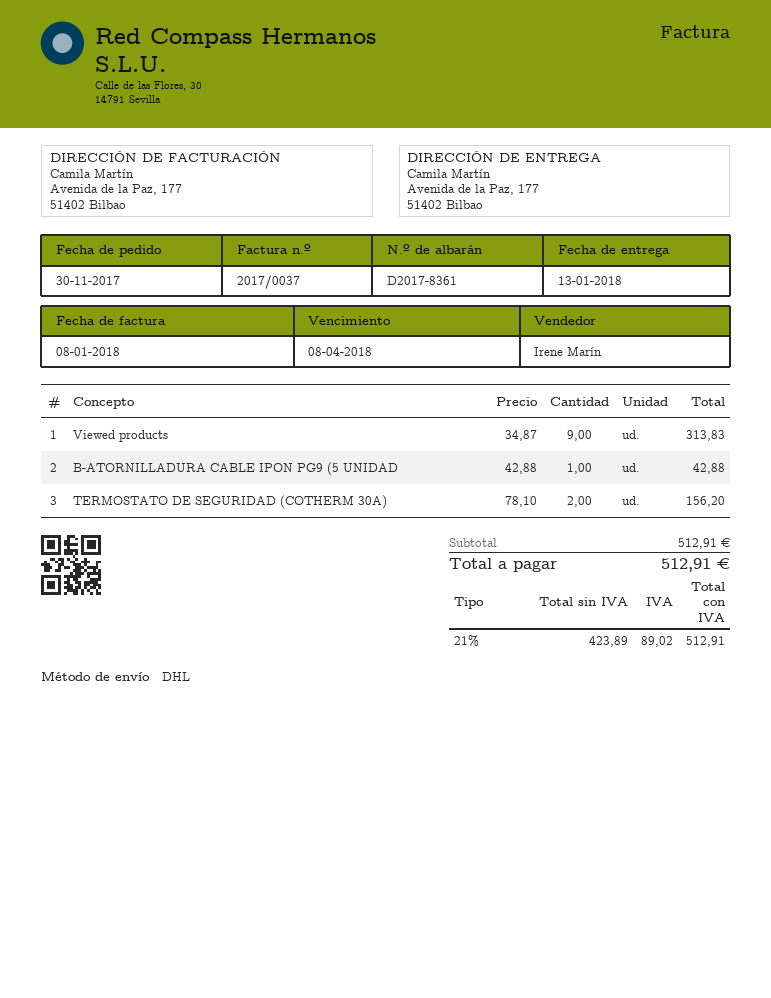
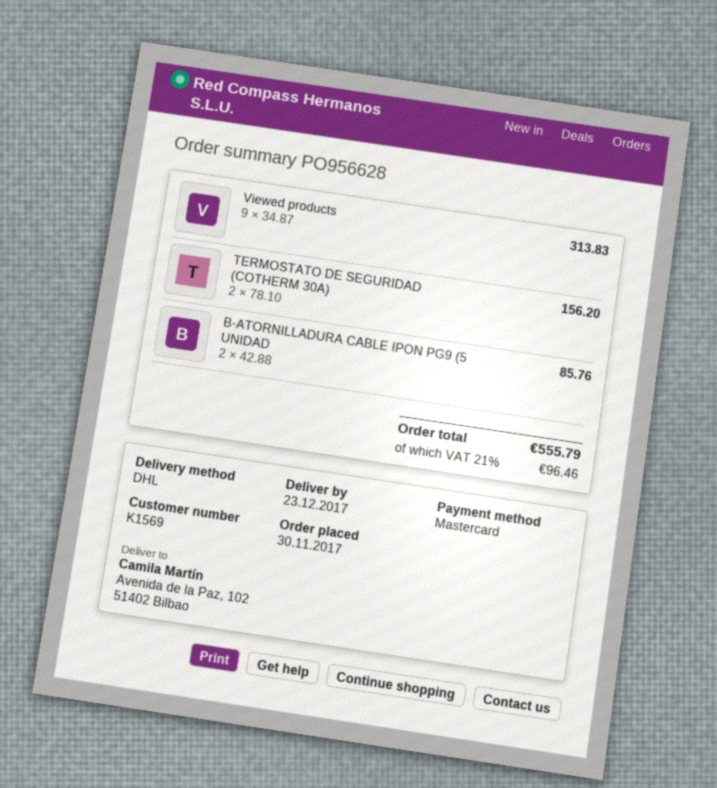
delivery date: 2018-01-13 -> 2017-12-23
ship to: Avenida de la Paz, 177, 51402 Bilbao -> Avenida de la Paz, 102, 51402 Bilbao
B-ATORNILLADURA CABLE IPON PG9 (5 UNIDAD: 1 x 42.88 = 42.88 -> 2 x 42.88 = 85.76
tax: 21% = 89.02 -> 21% = 96.46
total: 512.91 -> 555.79

